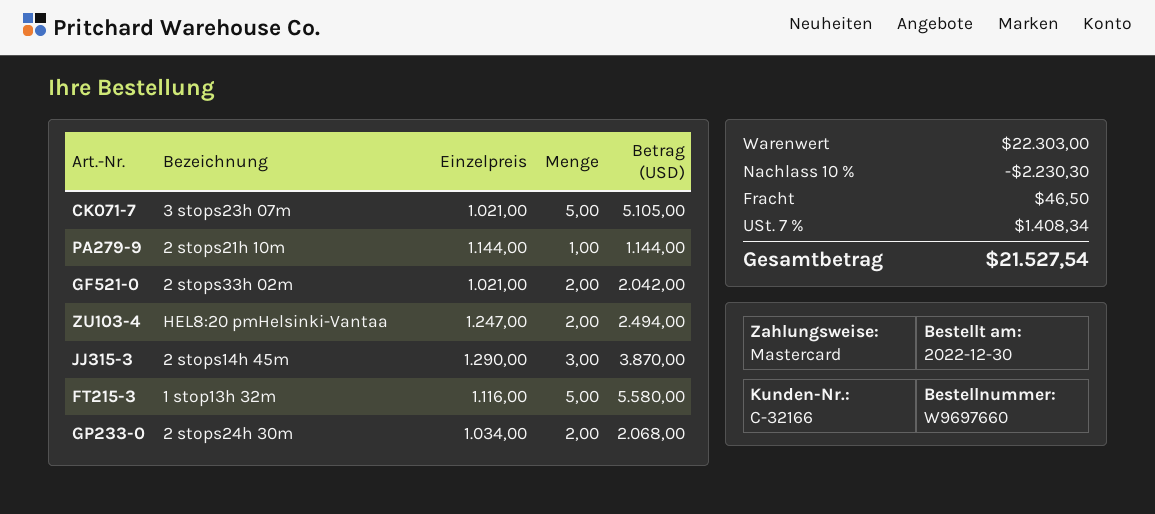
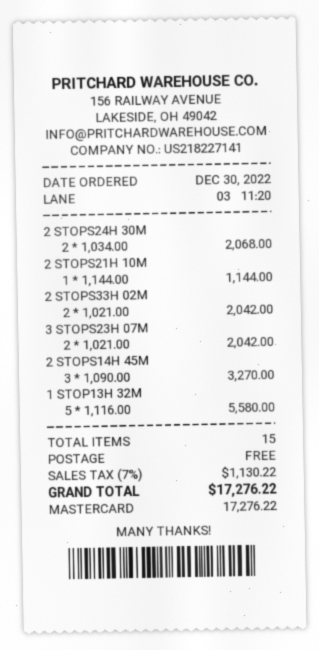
3 stops23h 07m: 5 x 1021.00 = 5105.00 -> 2 x 1021.00 = 2042.00
HEL8:20 pmHelsinki-Vantaa: 2 x 1247.00 = 2494.00 -> none
2 stops14h 45m: 3 x 1290.00 = 3870.00 -> 3 x 1090.00 = 3270.00
discount: 10% = 2230.30 -> none
shipping: 46.50 -> 0.00
tax: 7% = 1408.34 -> 7% = 1130.22
total: 21527.54 -> 17276.22

